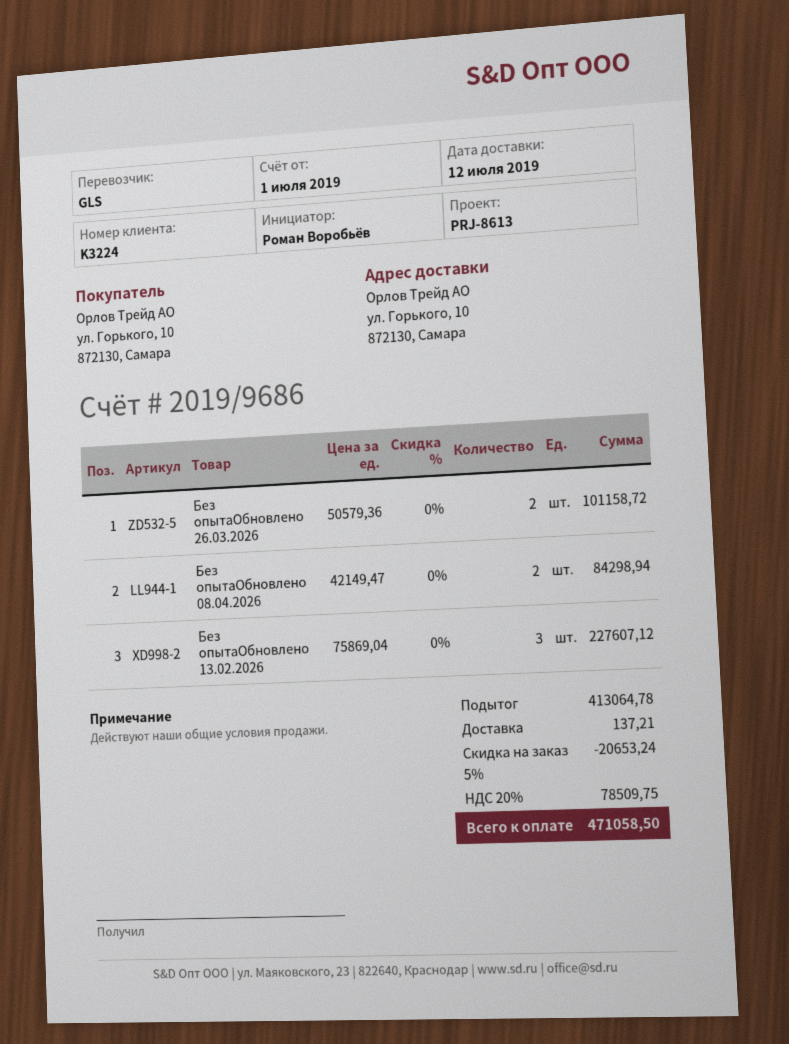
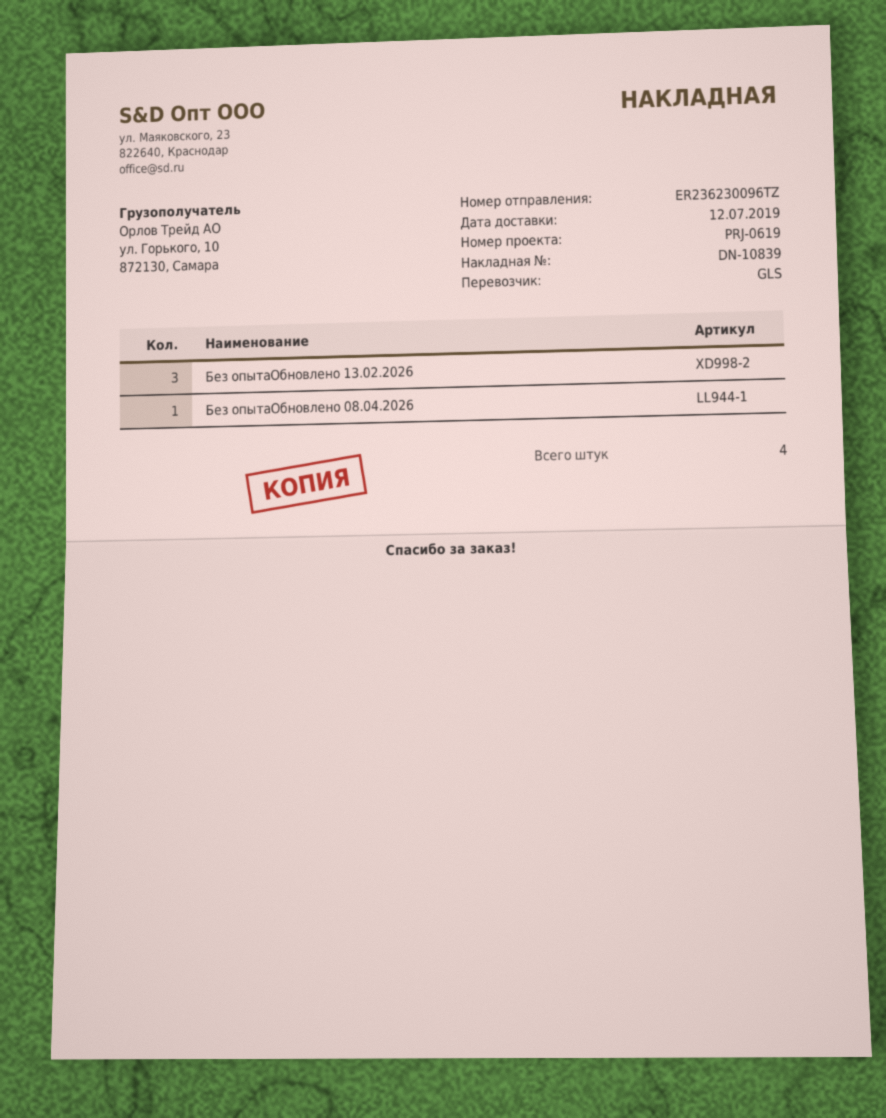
reference: PRJ-8613 -> PRJ-0619
Без опытаОбновлено 26.03.2026: 2 -> none
Без опытаОбновлено 08.04.2026: 2 -> 1

